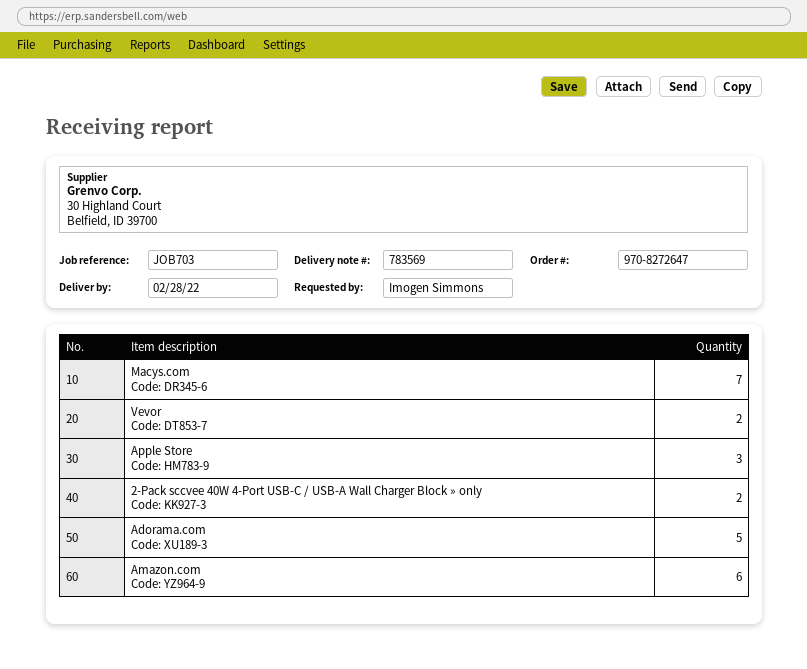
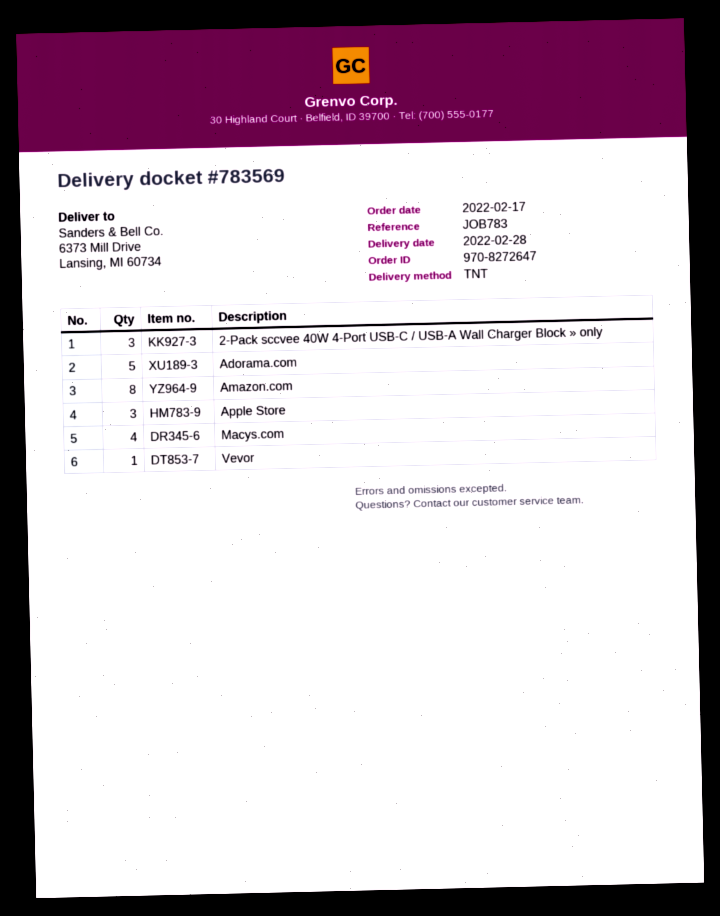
reference: JOB703 -> JOB783
Macys.com: 7 -> 4
Vevor: 2 -> 1
2-Pack sccvee 40W 4-Port USB-C / USB-A Wall Charger Block » only: 2 -> 3
Amazon.com: 6 -> 8

